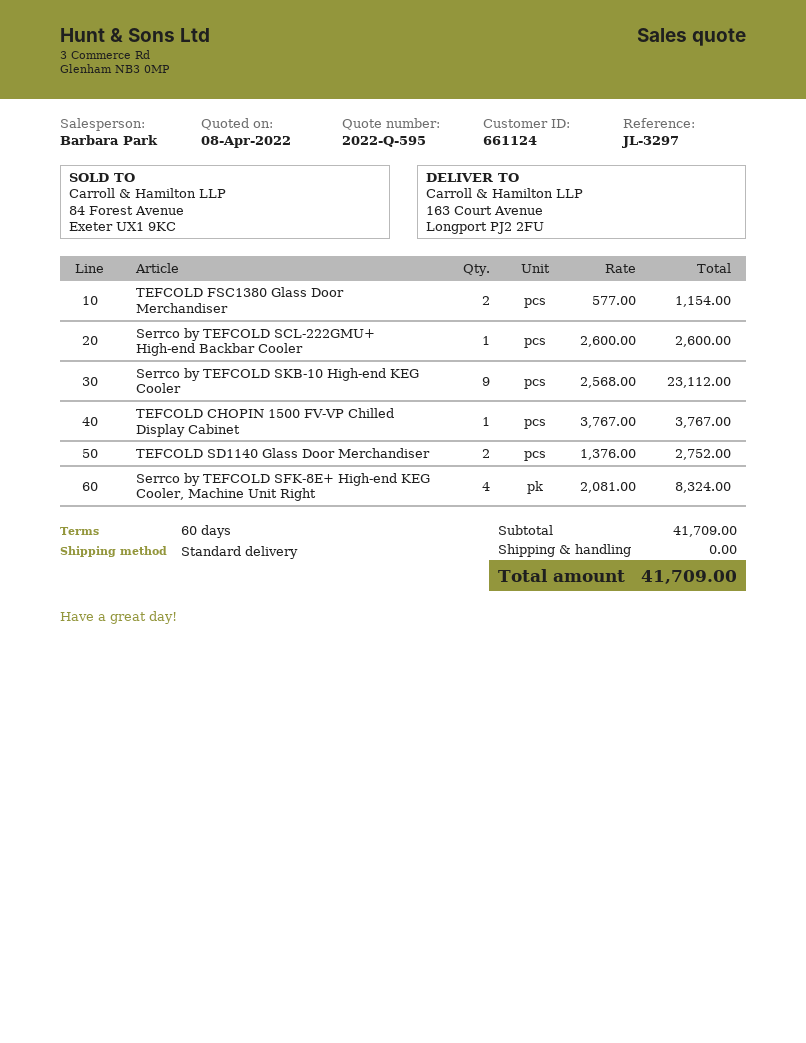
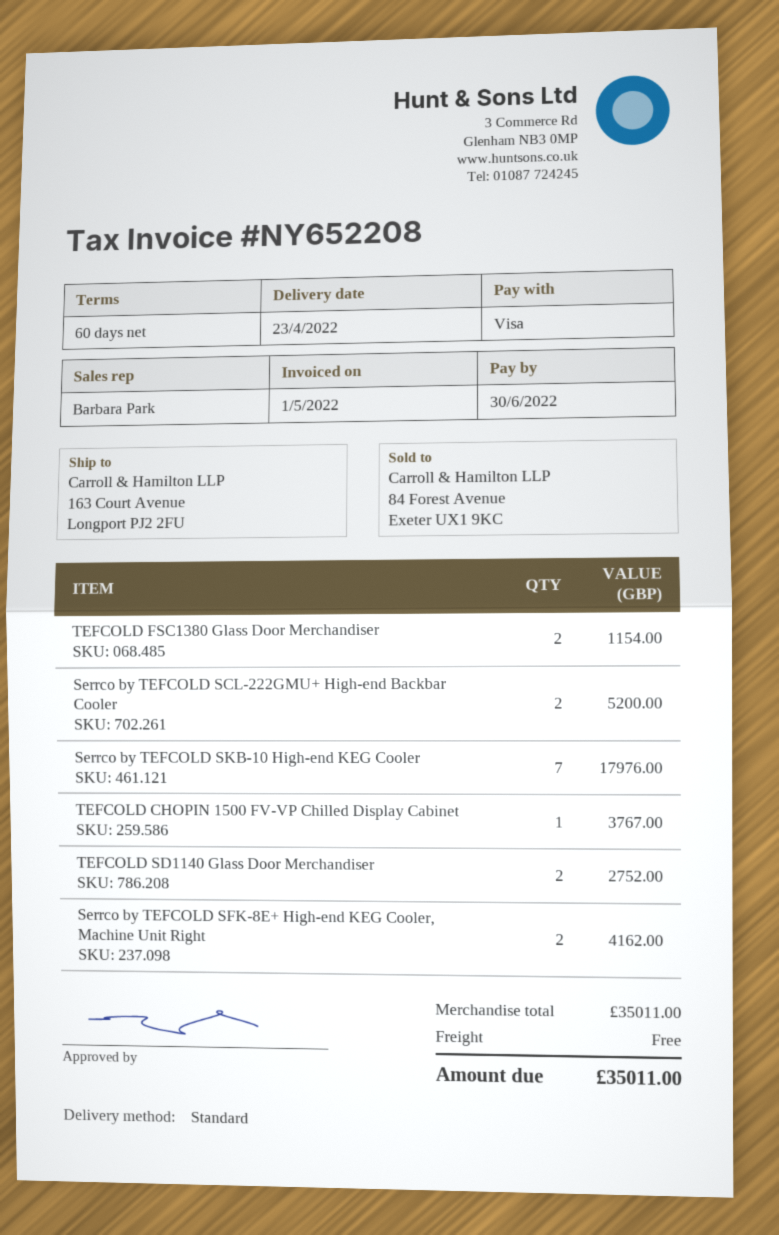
Serrco by TEFCOLD SCL-222GMU+ High-end Backbar Cooler: 1 for 2600.00 -> 2 for 5200.00
Serrco by TEFCOLD SKB-10 High-end KEG Cooler: 9 for 23112.00 -> 7 for 17976.00
Serrco by TEFCOLD SFK-8E+ High-end KEG Cooler, Machine Unit Right: 4 for 8324.00 -> 2 for 4162.00
subtotal: 41709.00 -> 35011.00
total: 41709.00 -> 35011.00

